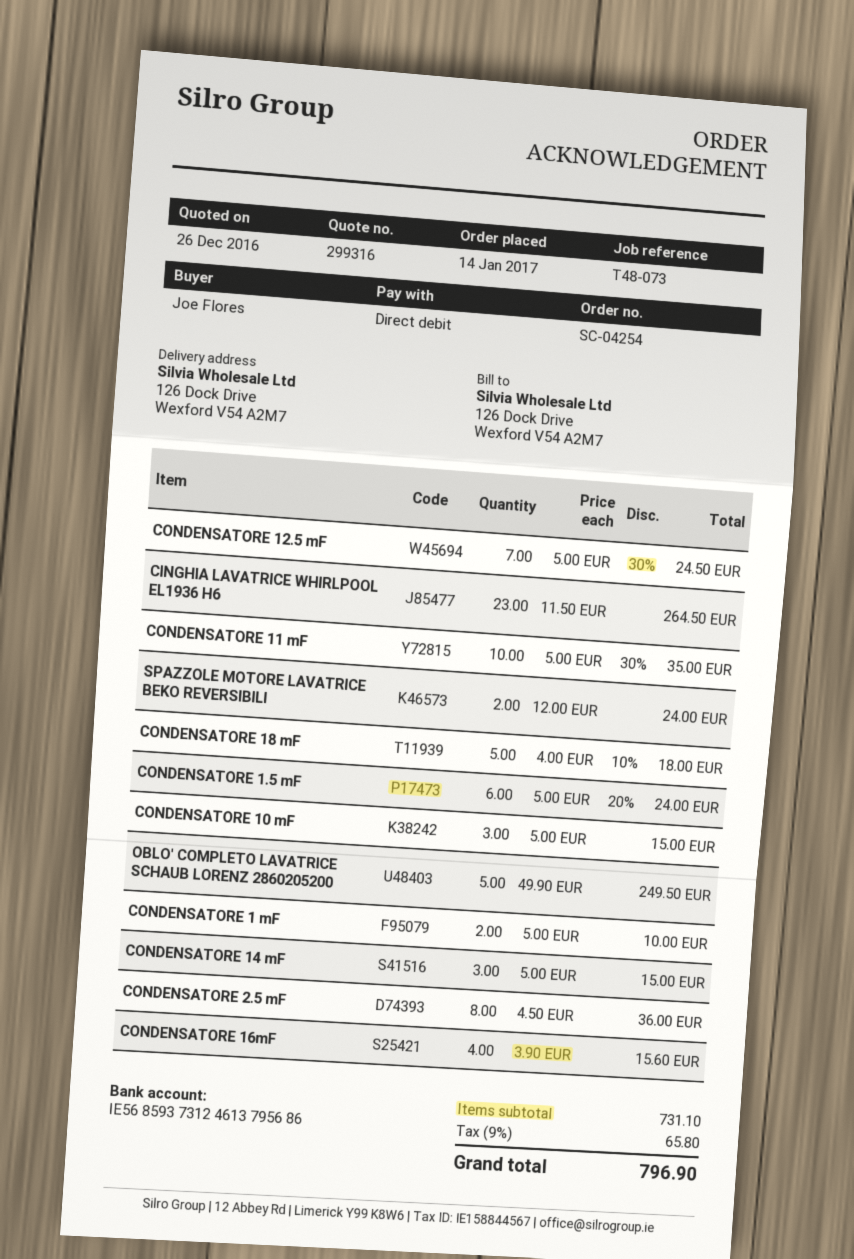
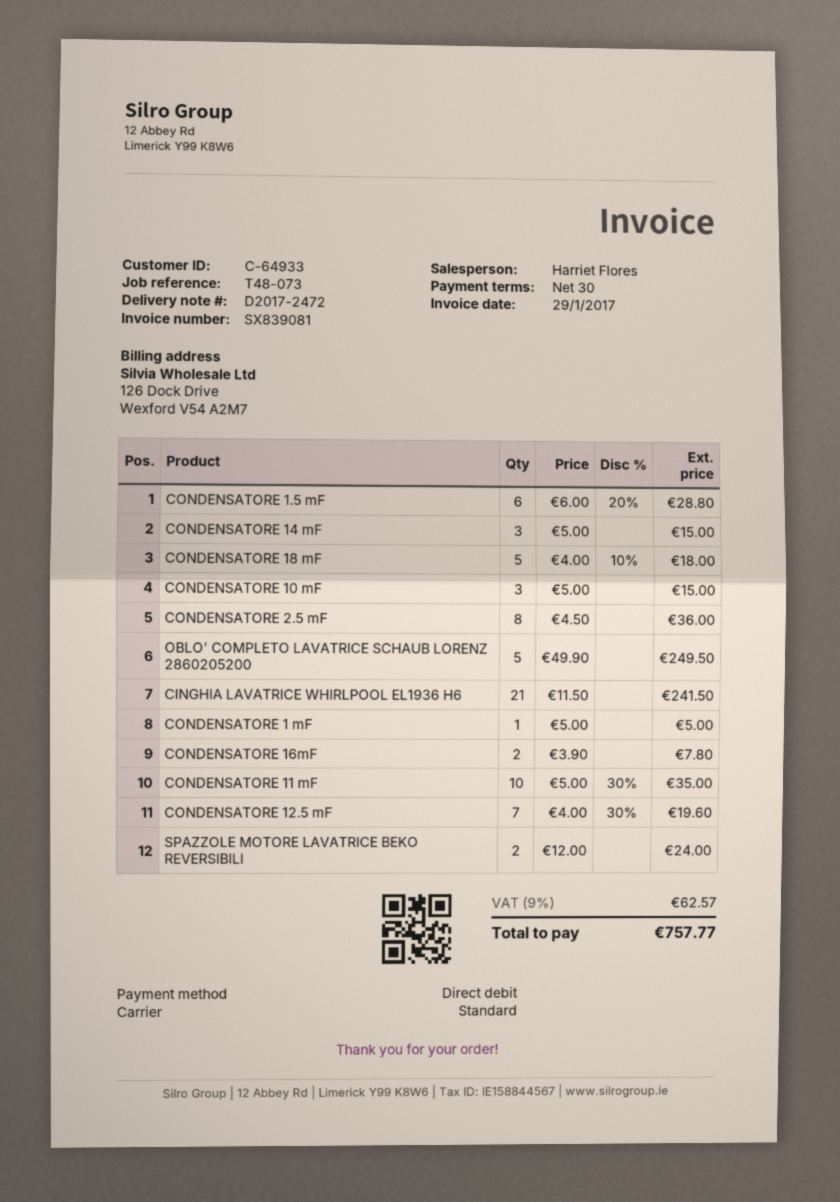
CONDENSATORE 12.5 mF: 7 x 5.00 - 30% = 24.50 -> 7 x 4.00 - 30% = 19.60
CINGHIA LAVATRICE WHIRLPOOL EL1936 H6: 23 x 11.50 = 264.50 -> 21 x 11.50 = 241.50
CONDENSATORE 1.5 mF: 6 x 5.00 - 20% = 24.00 -> 6 x 6.00 - 20% = 28.80
CONDENSATORE 1 mF: 2 x 5.00 = 10.00 -> 1 x 5.00 = 5.00
CONDENSATORE 16mF: 4 x 3.90 = 15.60 -> 2 x 3.90 = 7.80
tax: 9% = 65.80 -> 9% = 62.57
total: 796.90 -> 757.77

